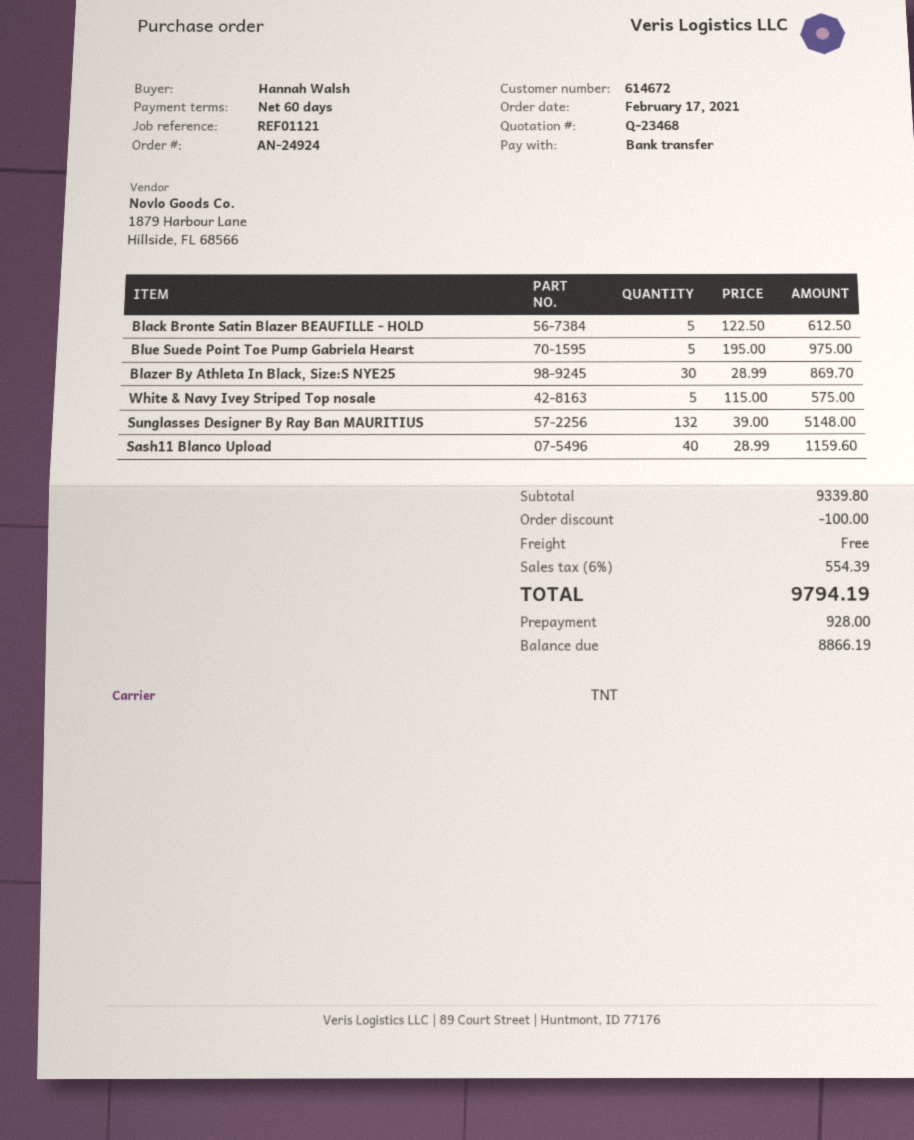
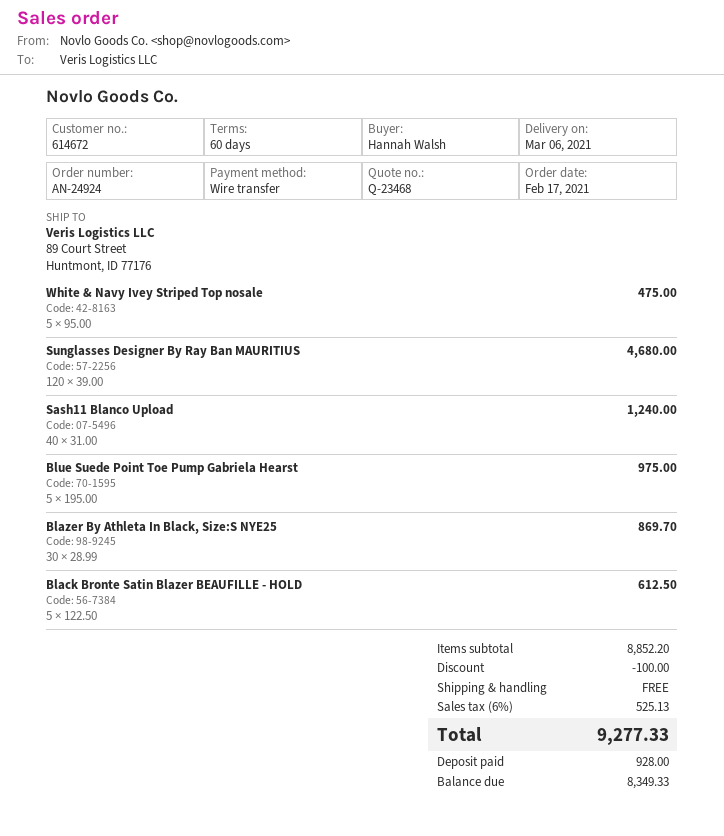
White & Navy Ivey Striped Top nosale: 5 x 115.00 = 575.00 -> 5 x 95.00 = 475.00
Sunglasses Designer By Ray Ban MAURITIUS: 132 x 39.00 = 5148.00 -> 120 x 39.00 = 4680.00
Sash11 Blanco Upload: 40 x 28.99 = 1159.60 -> 40 x 31.00 = 1240.00
subtotal: 9339.80 -> 8852.20
tax: 6% = 554.39 -> 6% = 525.13
total: 9794.19 -> 9277.33
balance: 8866.19 -> 8349.33

